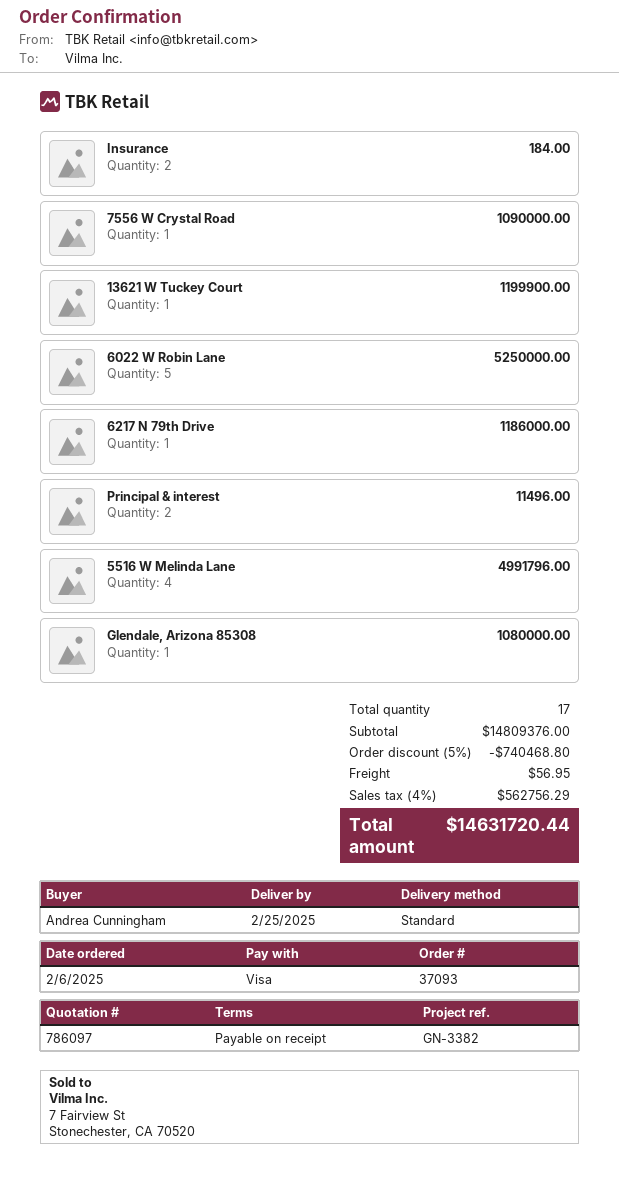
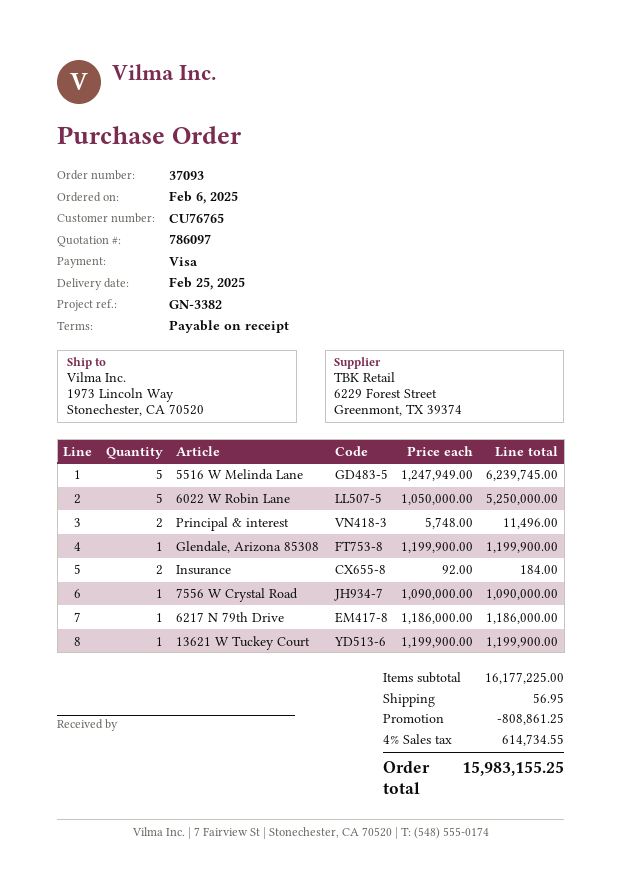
5516 W Melinda Lane: 4 for 4991796.00 -> 5 for 6239745.00
Glendale, Arizona 85308: 1 for 1080000.00 -> 1 for 1199900.00
subtotal: 14809376.00 -> 16177225.00
discount: 740468.80 -> 808861.25
tax: 4% = 562756.29 -> 4% = 614734.55
total: 14631720.44 -> 15983155.25

